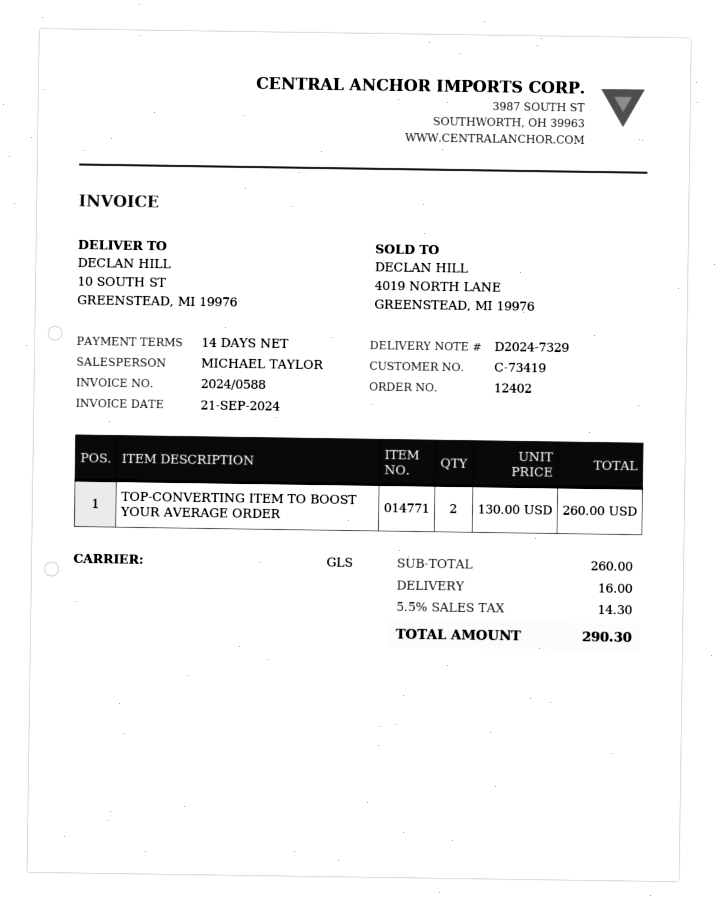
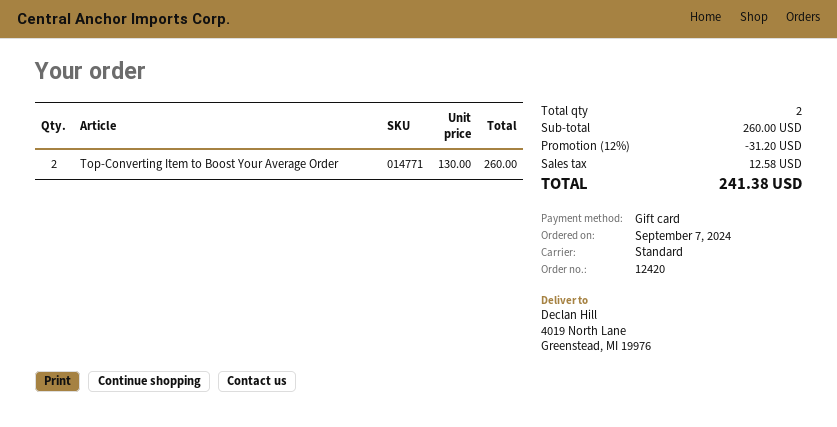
order number: 12402 -> 12420
shipping method: GLS -> standard
ship to: 10 SOUTH ST, GREENSTEAD, MI 19976 -> 4019 North Lane, Greenstead, MI 19976
discount: none -> 12% = 31.20
shipping: 16.00 -> none
tax: 14.30 -> 12.58
total: 290.30 -> 241.38

